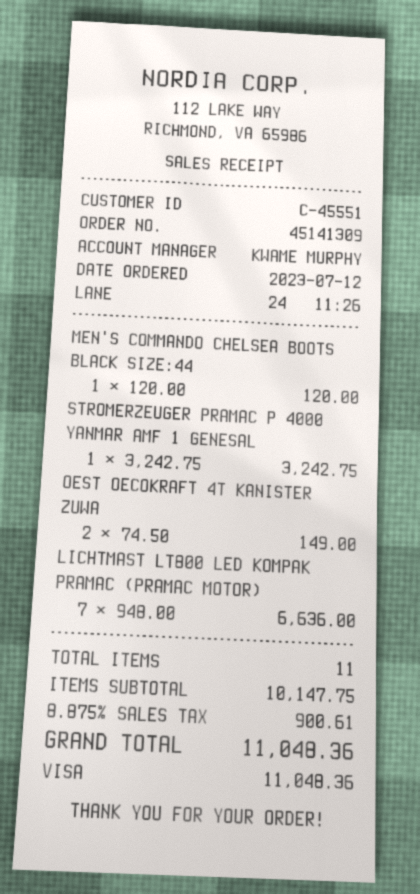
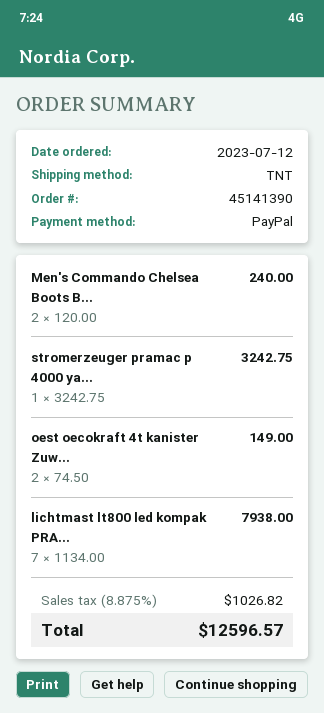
order number: 45141309 -> 45141390
payment method: Visa -> PayPal
MEN'S COMMANDO CHELSEA BOOTS BLACK SIZE:44: 1 x 120.00 = 120.00 -> 2 x 120.00 = 240.00
LICHTMAST LT800 LED KOMPAK PRAMAC (PRAMAC MOTOR): 7 x 948.00 = 6636.00 -> 7 x 1134.00 = 7938.00
tax: 8.875% = 900.61 -> 8.875% = 1026.82
total: 11048.36 -> 12596.57

